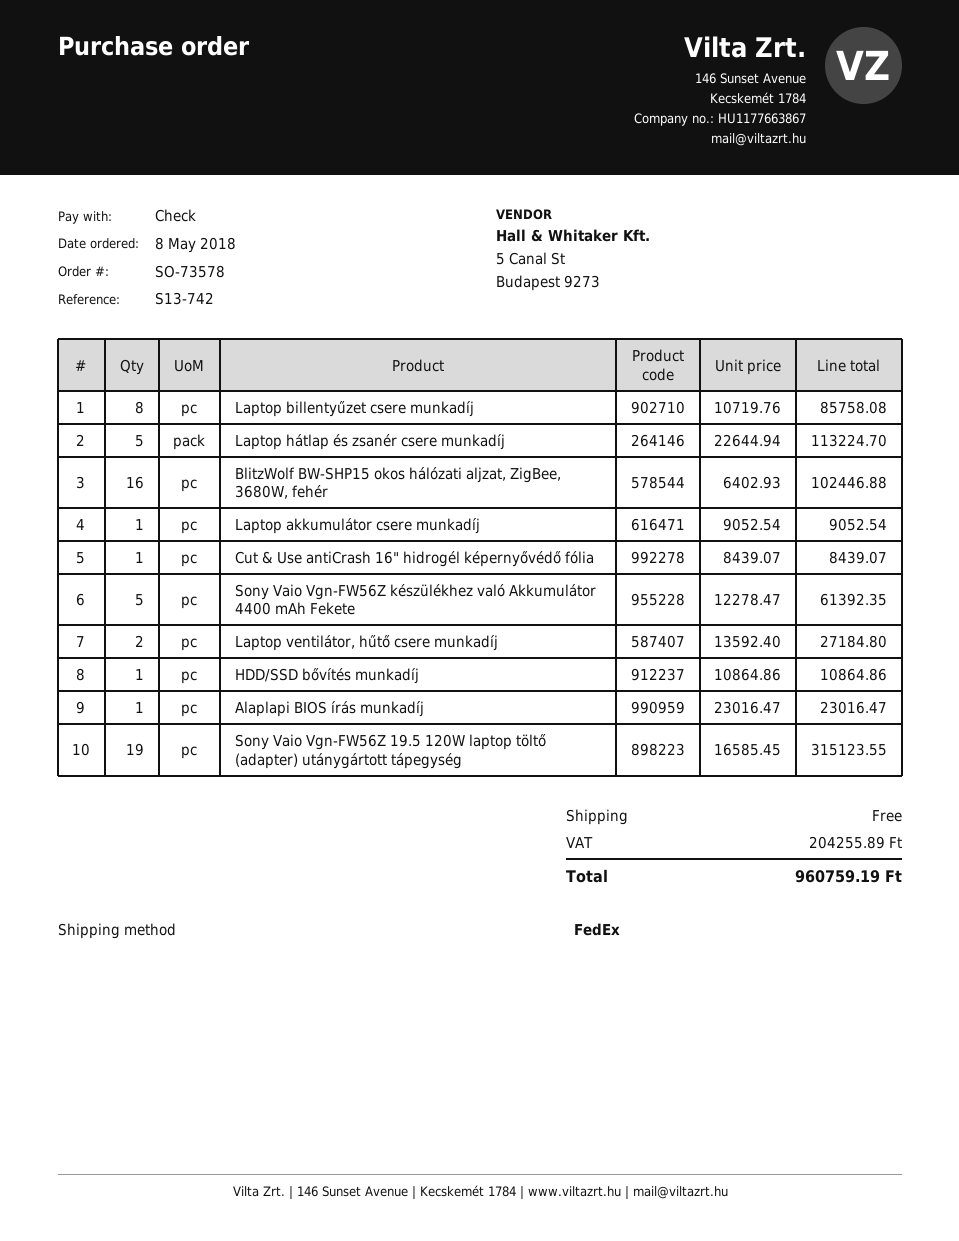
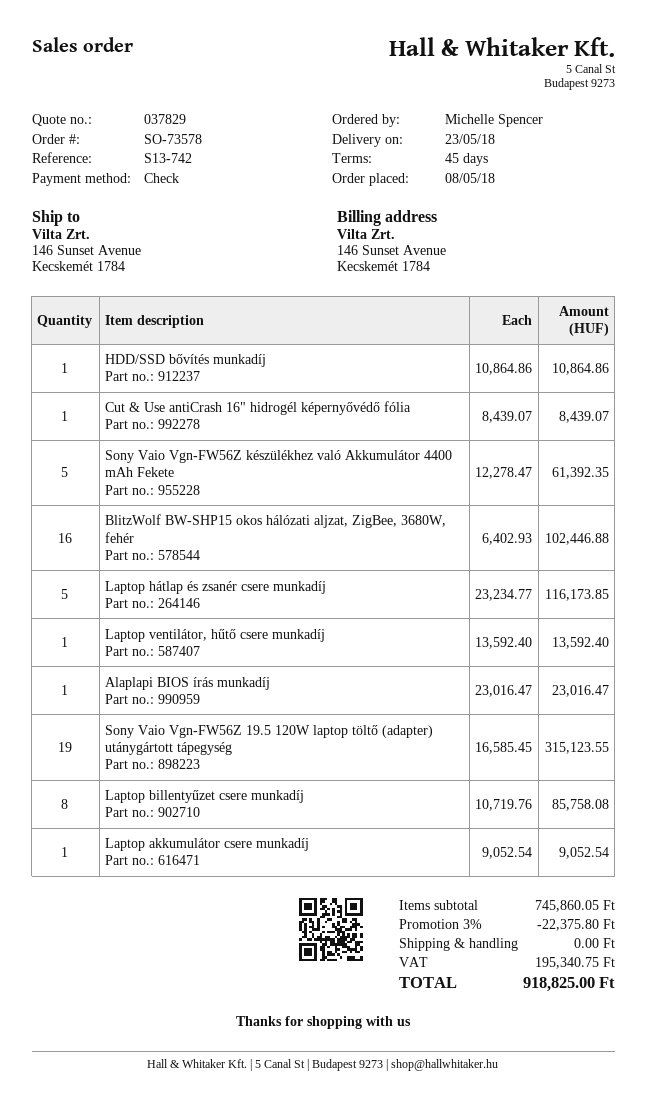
Laptop hátlap és zsanér csere munkadíj: 5 x 22644.94 = 113224.70 -> 5 x 23234.77 = 116173.85
Laptop ventilátor, hűtő csere munkadíj: 2 x 13592.40 = 27184.80 -> 1 x 13592.40 = 13592.40
discount: none -> 3% = 22375.80
tax: 204255.89 -> 195340.75
total: 960759.19 -> 918825.00

